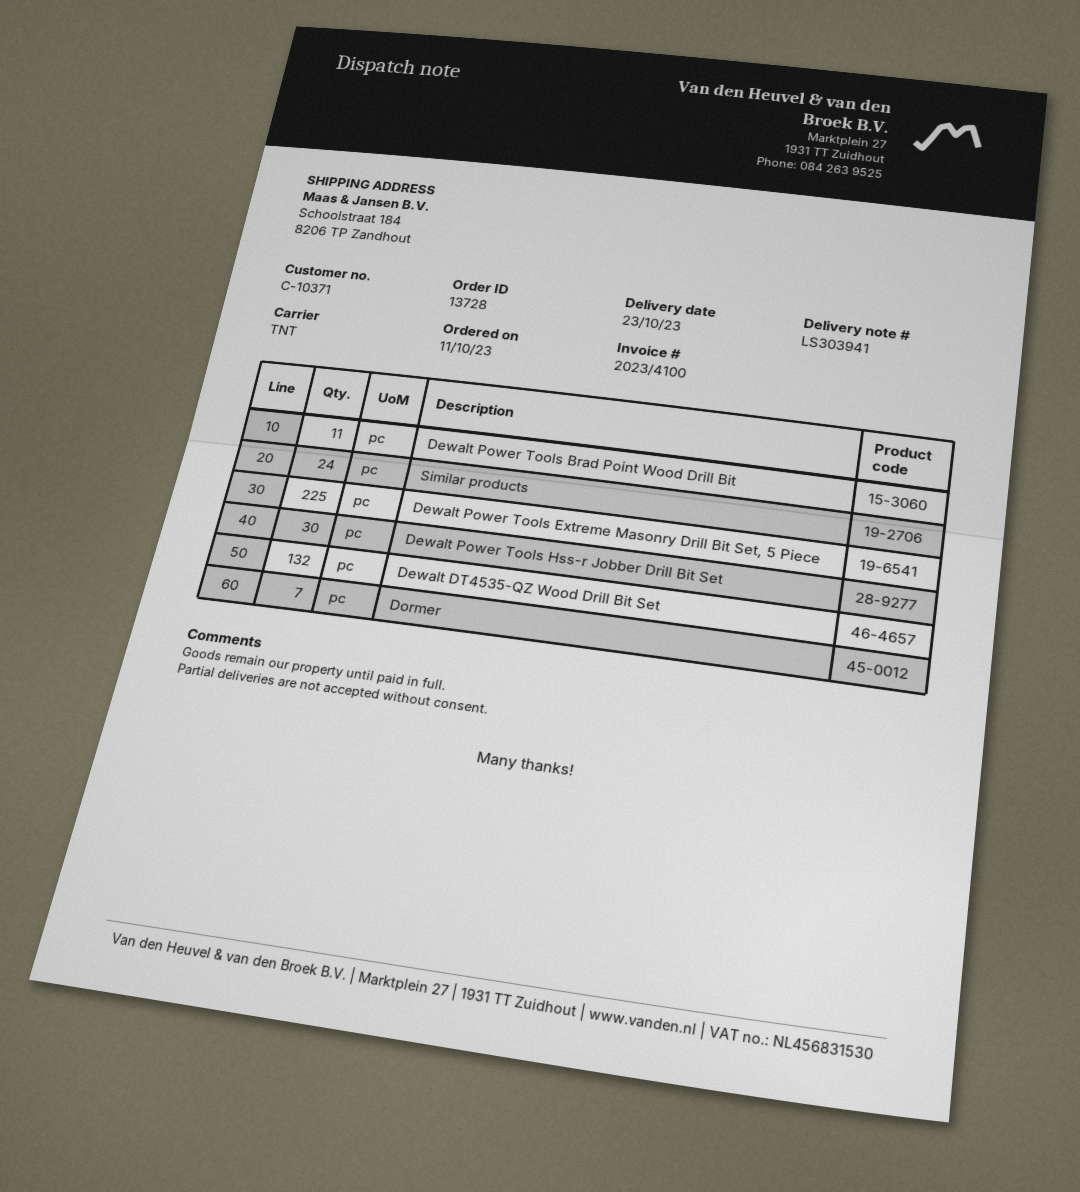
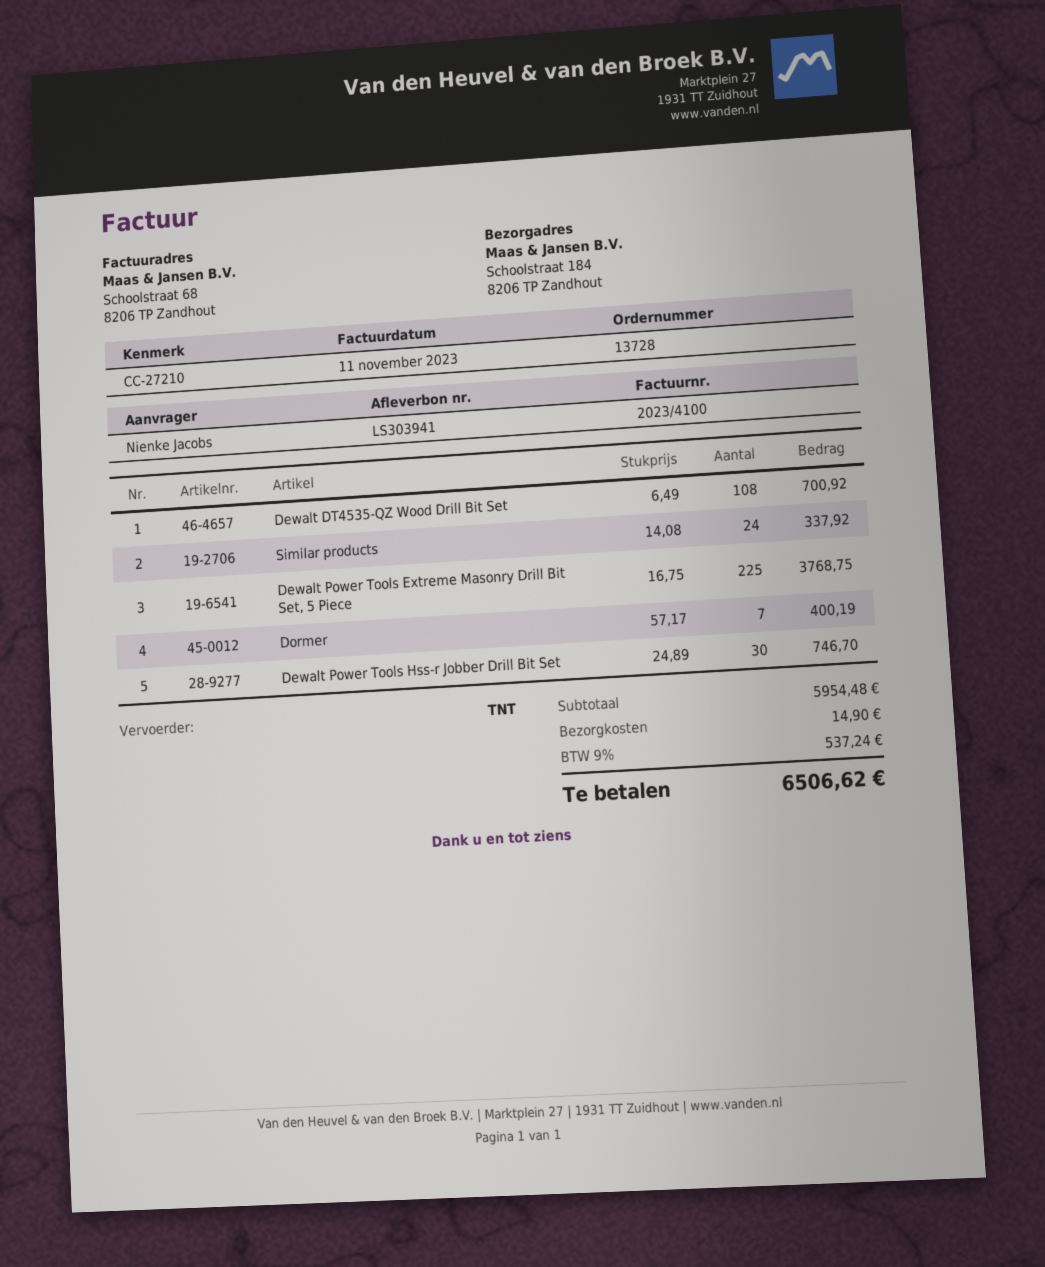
Dewalt Power Tools Brad Point Wood Drill Bit: 11 -> none
Dewalt DT4535-QZ Wood Drill Bit Set: 132 -> 108

